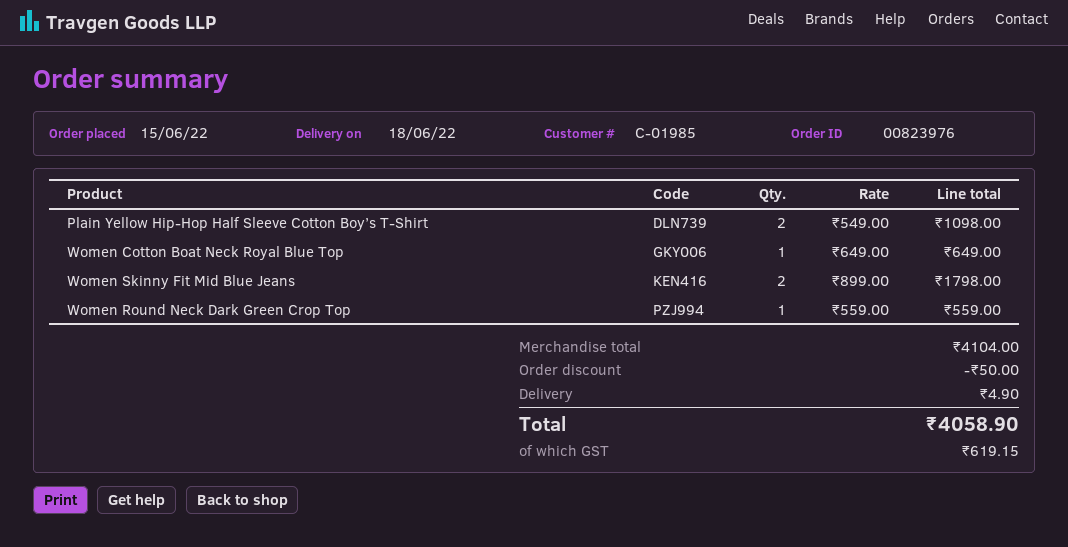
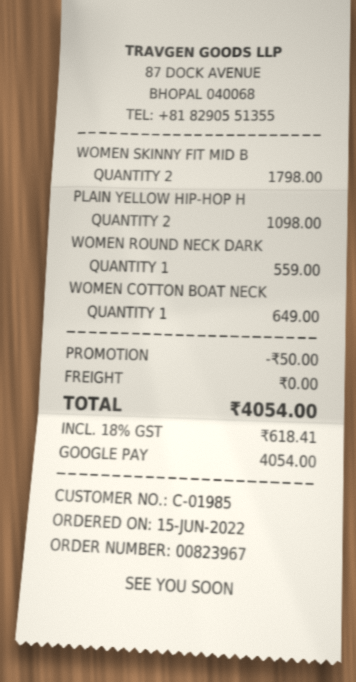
order number: 00823976 -> 00823967
shipping: 4.90 -> 0.00
tax: 619.15 -> 618.41
total: 4058.90 -> 4054.00

